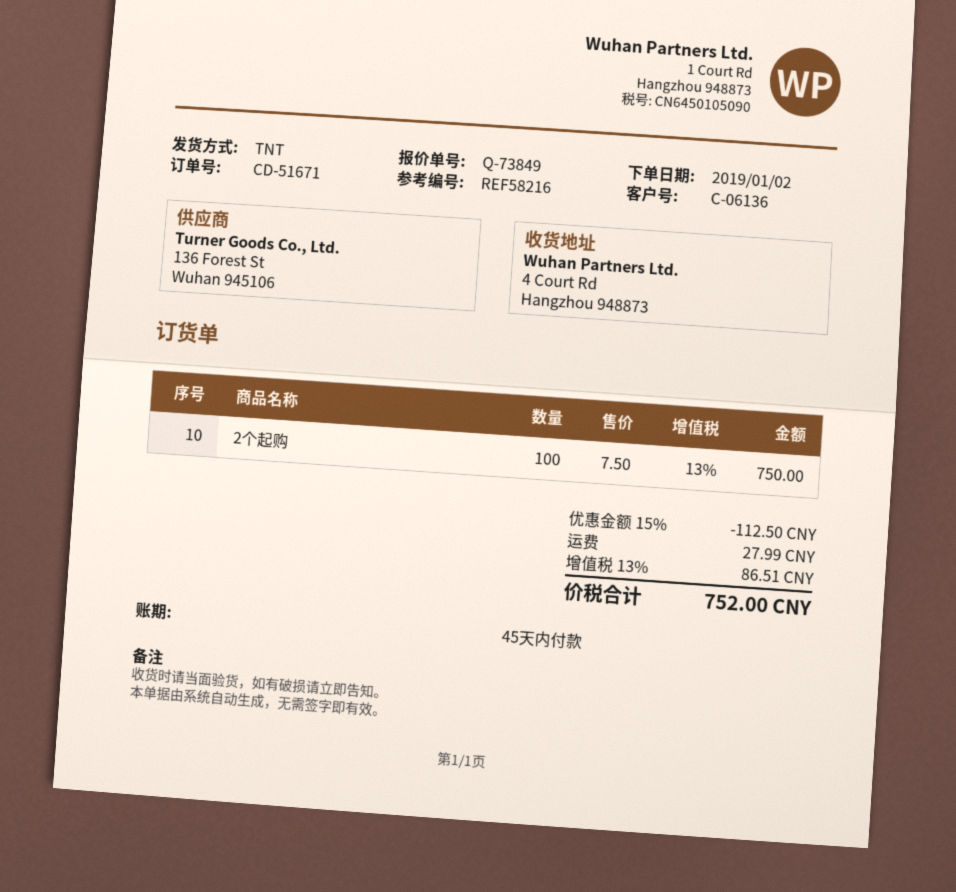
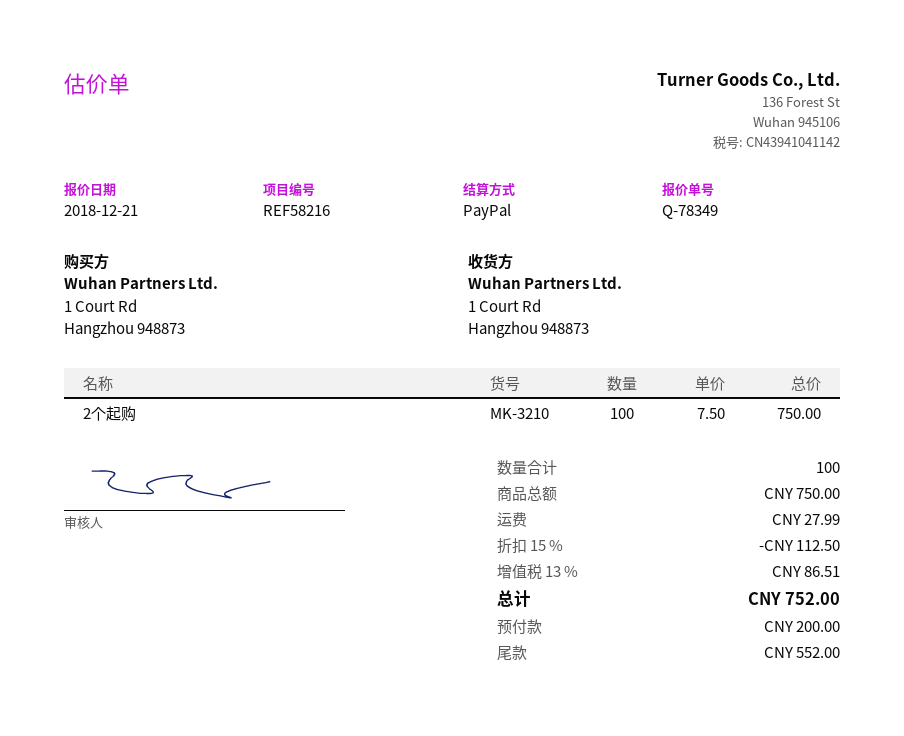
quote number: Q-73849 -> Q-78349
ship to: 4 Court Rd, Hangzhou 948873 -> 1 Court Rd, Hangzhou 948873

